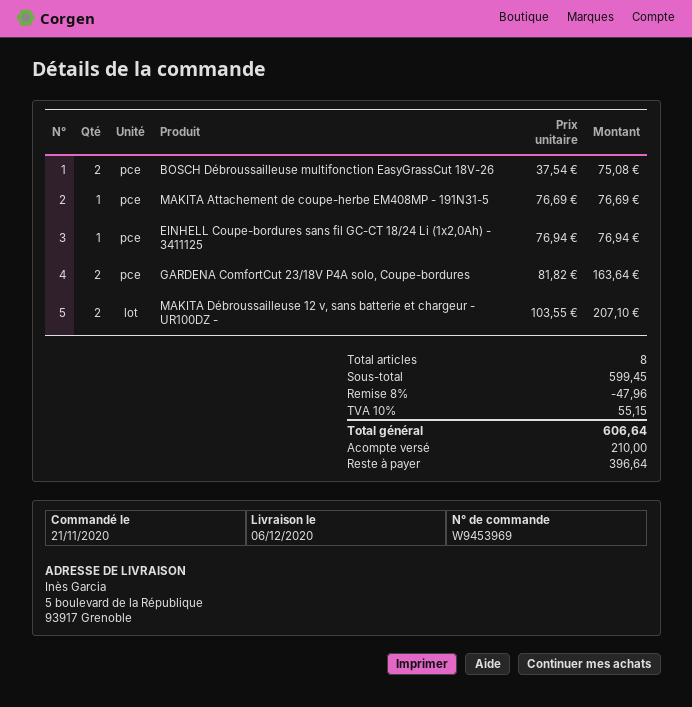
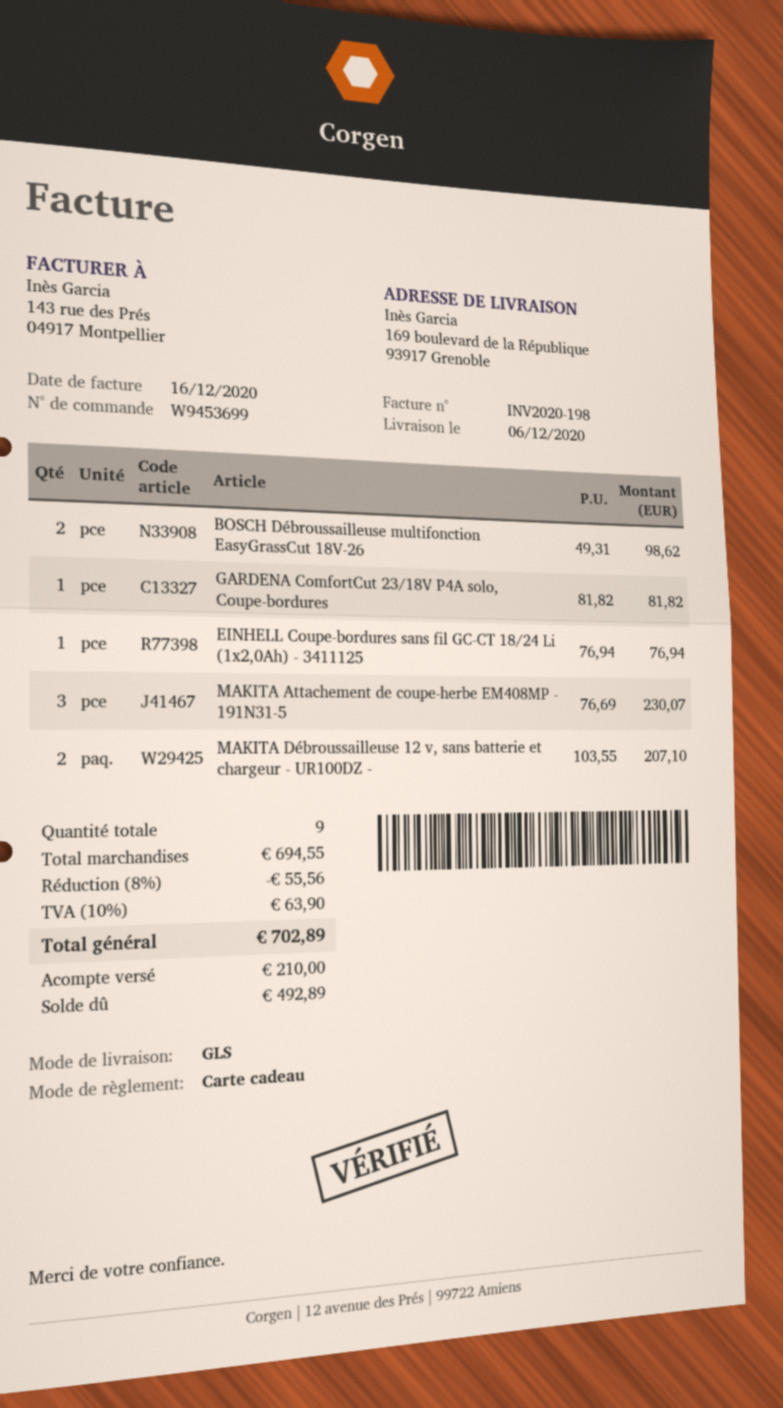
order number: W9453969 -> W9453699
ship to: 5 boulevard de la République, 93917 Grenoble -> 169 boulevard de la République, 93917 Grenoble
BOSCH Débroussailleuse multifonction EasyGrassCut 18V-26: 2 x 37.54 = 75.08 -> 2 x 49.31 = 98.62
MAKITA Attachement de coupe-herbe EM408MP - 191N31-5: 1 x 76.69 = 76.69 -> 3 x 76.69 = 230.07
GARDENA ComfortCut 23/18V P4A solo, Coupe-bordures: 2 x 81.82 = 163.64 -> 1 x 81.82 = 81.82
total quantity: 8 -> 9
subtotal: 599.45 -> 694.55
discount: 8% = 47.96 -> 8% = 55.56
tax: 10% = 55.15 -> 10% = 63.90
total: 606.64 -> 702.89
balance: 396.64 -> 492.89

